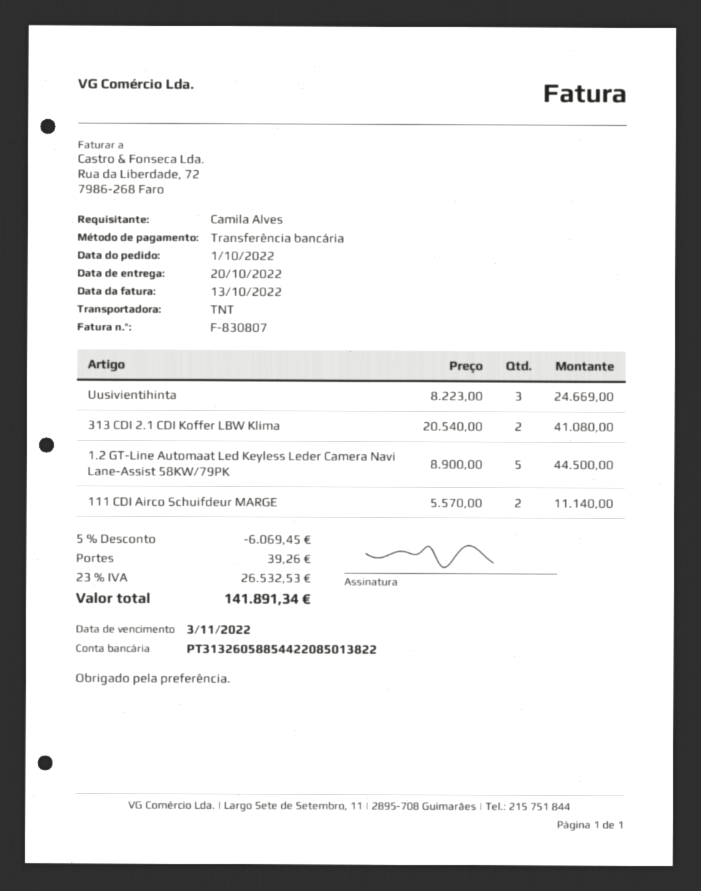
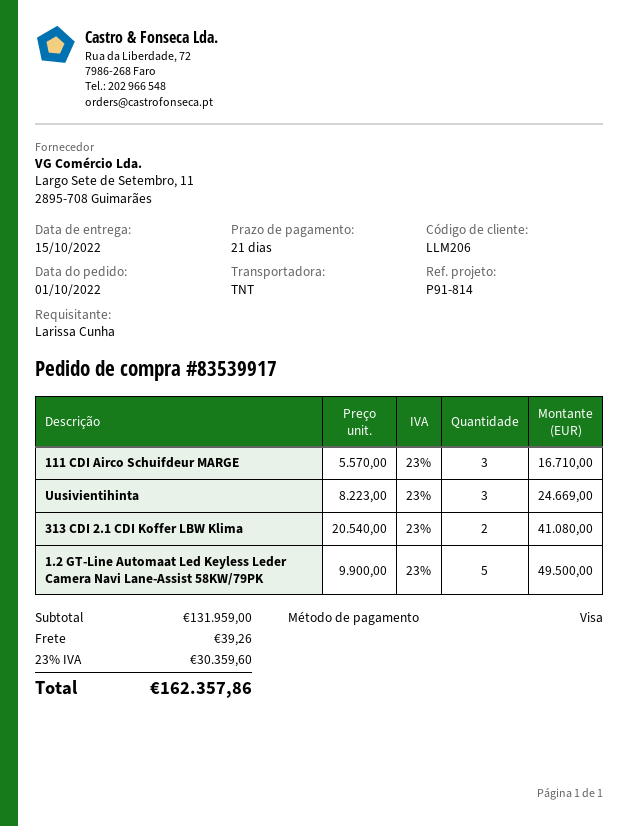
delivery date: 2022-10-20 -> 2022-10-15
ordered by: Camila Alves -> Larissa Cunha
payment method: bank transfer -> Visa
1.2 GT-Line Automaat Led Keyless Leder Camera Navi Lane-Assist 58KW/79PK: 5 x 8900.00 = 44500.00 -> 5 x 9900.00 = 49500.00
111 CDI Airco Schuifdeur MARGE: 2 x 5570.00 = 11140.00 -> 3 x 5570.00 = 16710.00
discount: 5% = 6069.45 -> none
tax: 23% = 26532.53 -> 23% = 30359.60
total: 141891.34 -> 162357.86

